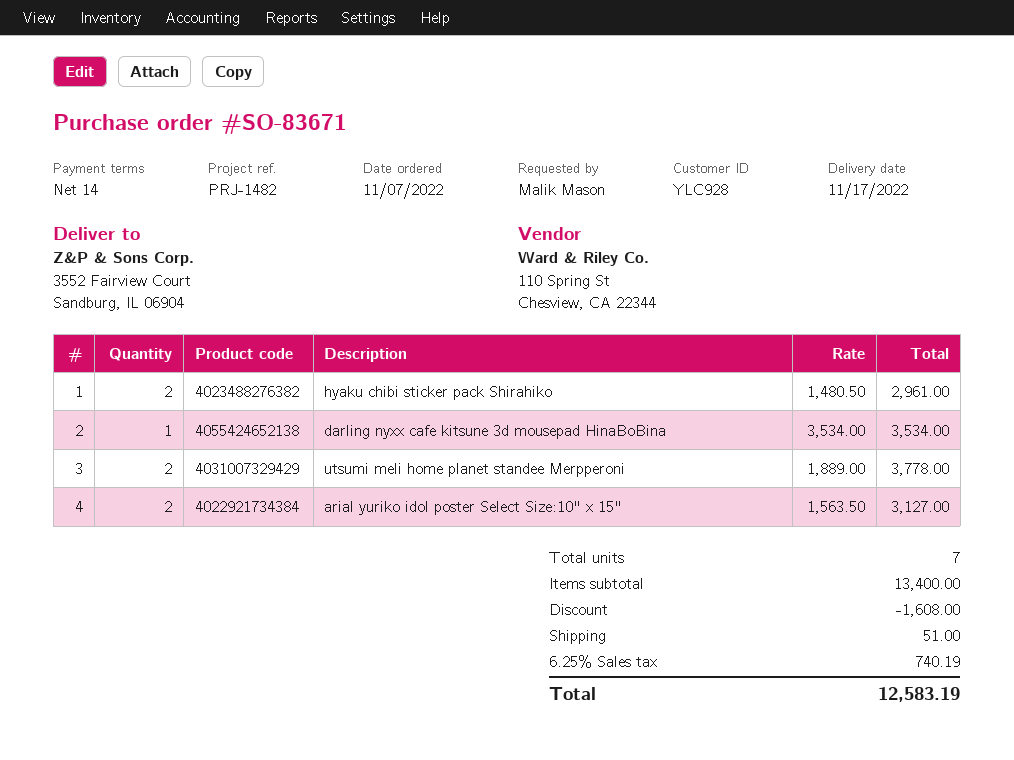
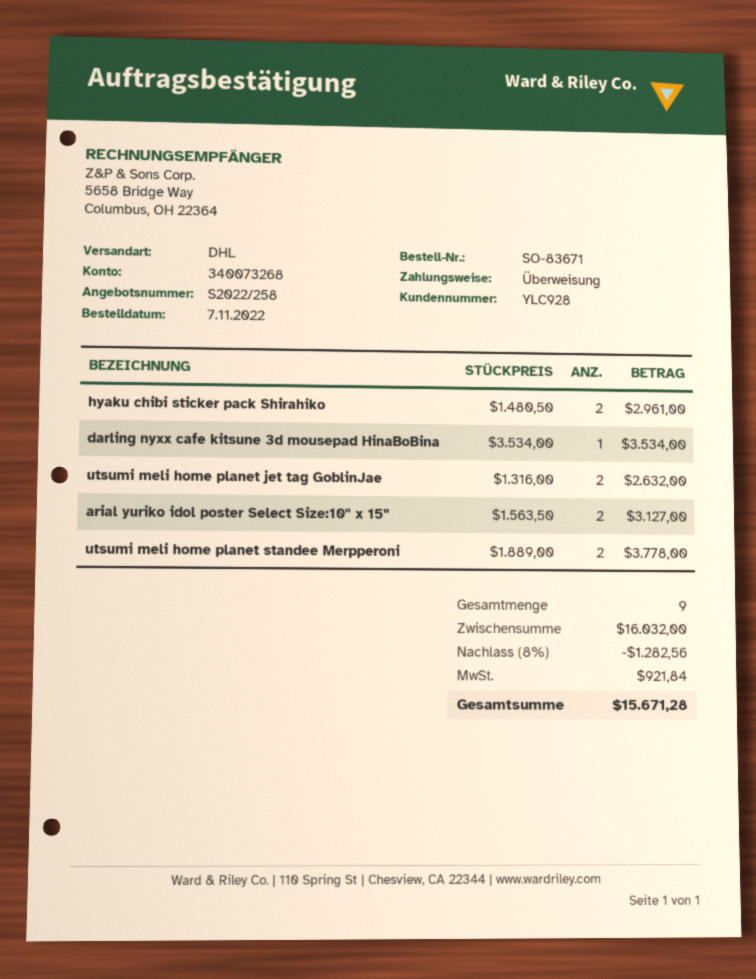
utsumi meli home planet jet tag GoblinJae: none -> 2 x 1316.00 = 2632.00
total quantity: 7 -> 9
subtotal: 13400.00 -> 16032.00
discount: 1608.00 -> 1282.56
shipping: 51.00 -> none
tax: 740.19 -> 921.84
total: 12583.19 -> 15671.28

